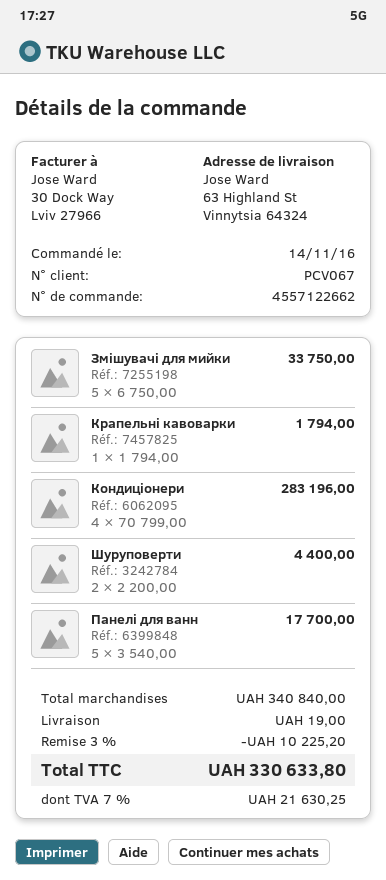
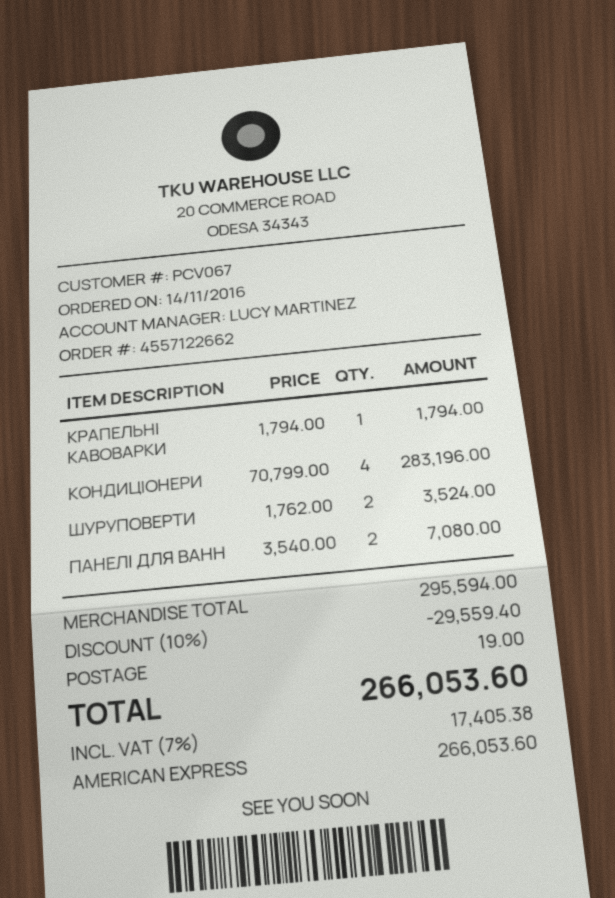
Змішувачі для мийки: 5 x 6750.00 = 33750.00 -> none
Шуруповерти: 2 x 2200.00 = 4400.00 -> 2 x 1762.00 = 3524.00
Панелі для ванн: 5 x 3540.00 = 17700.00 -> 2 x 3540.00 = 7080.00
subtotal: 340840.00 -> 295594.00
discount: 3% = 10225.20 -> 10% = 29559.40
tax: 7% = 21630.25 -> 7% = 17405.38
total: 330633.80 -> 266053.60

